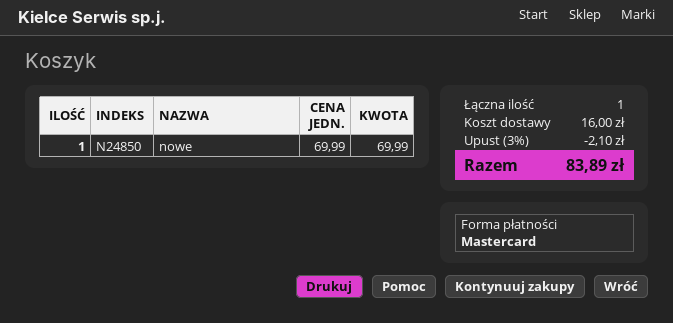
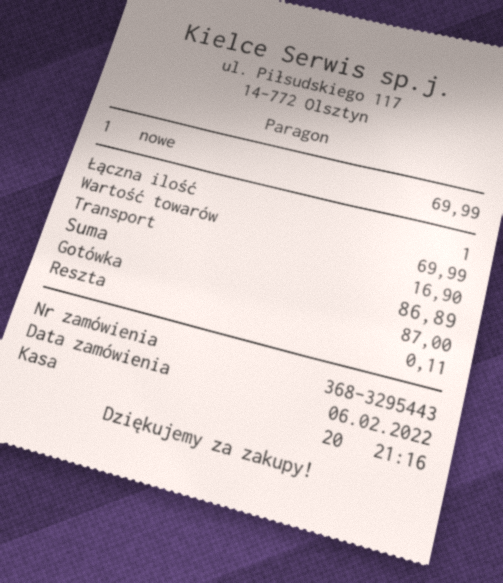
payment method: Mastercard -> cash
discount: 3% = 2.10 -> none
shipping: 16.00 -> 16.90
total: 83.89 -> 86.89

